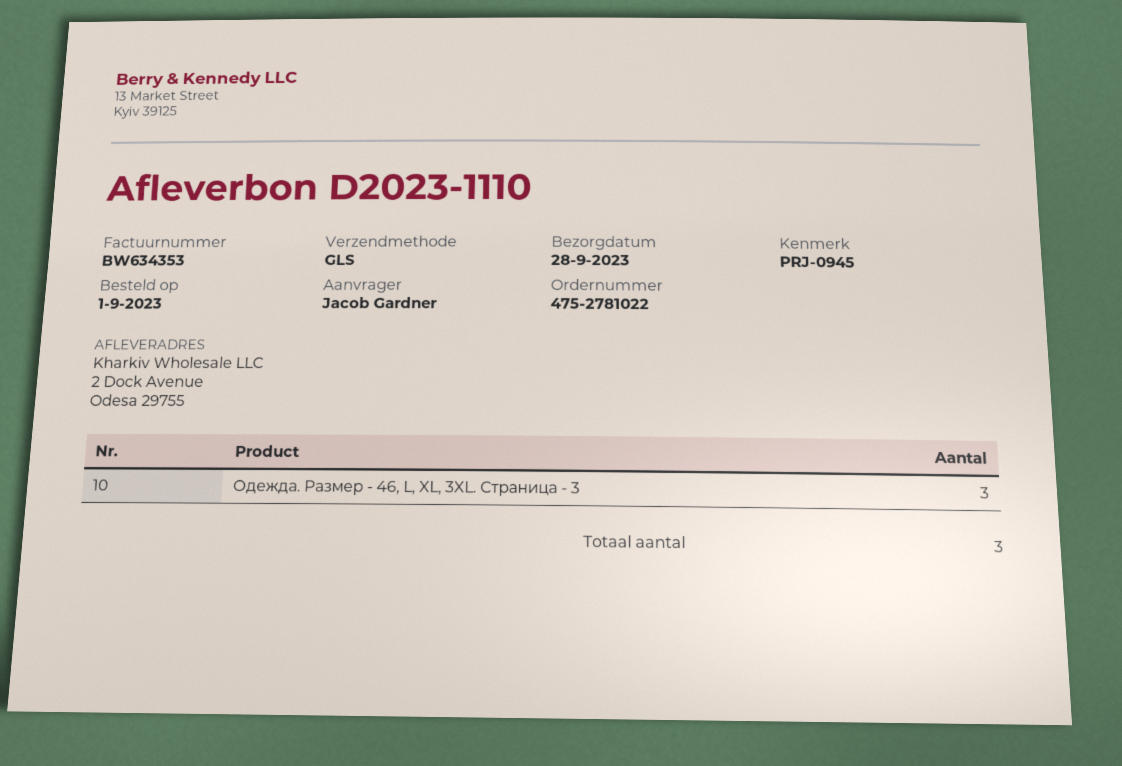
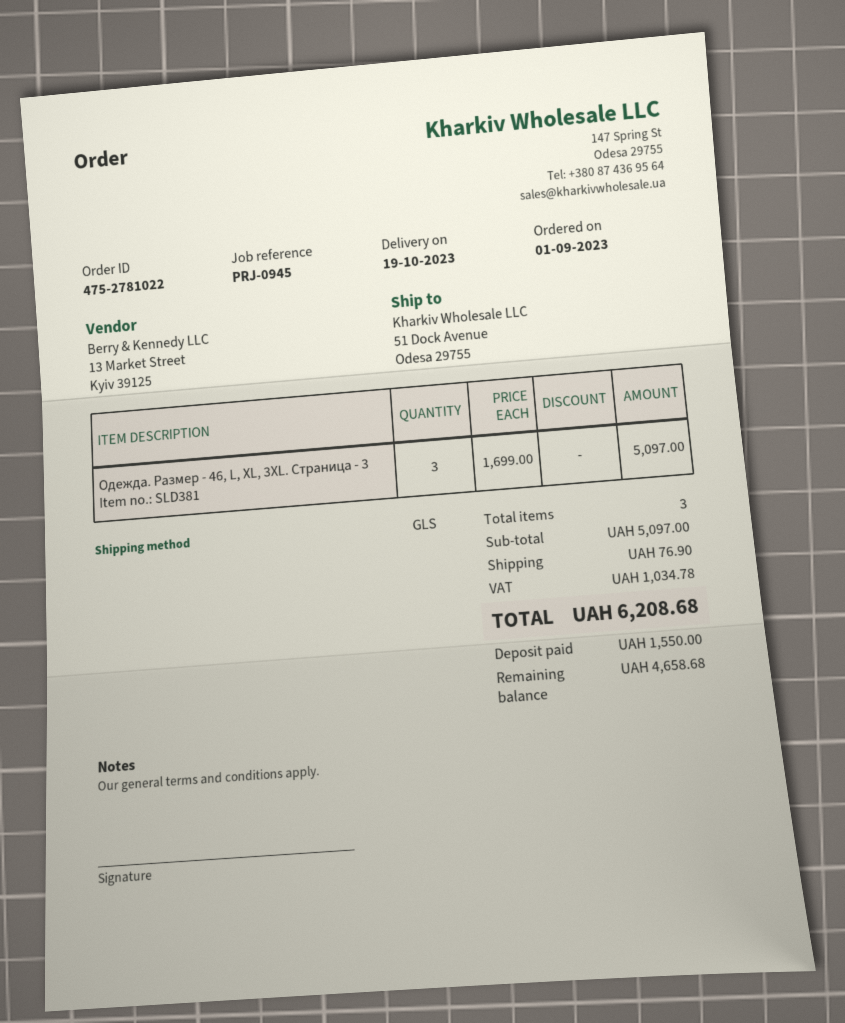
delivery date: 2023-09-28 -> 2023-10-19
ship to: 2 Dock Avenue, Odesa 29755 -> 51 Dock Avenue, Odesa 29755

